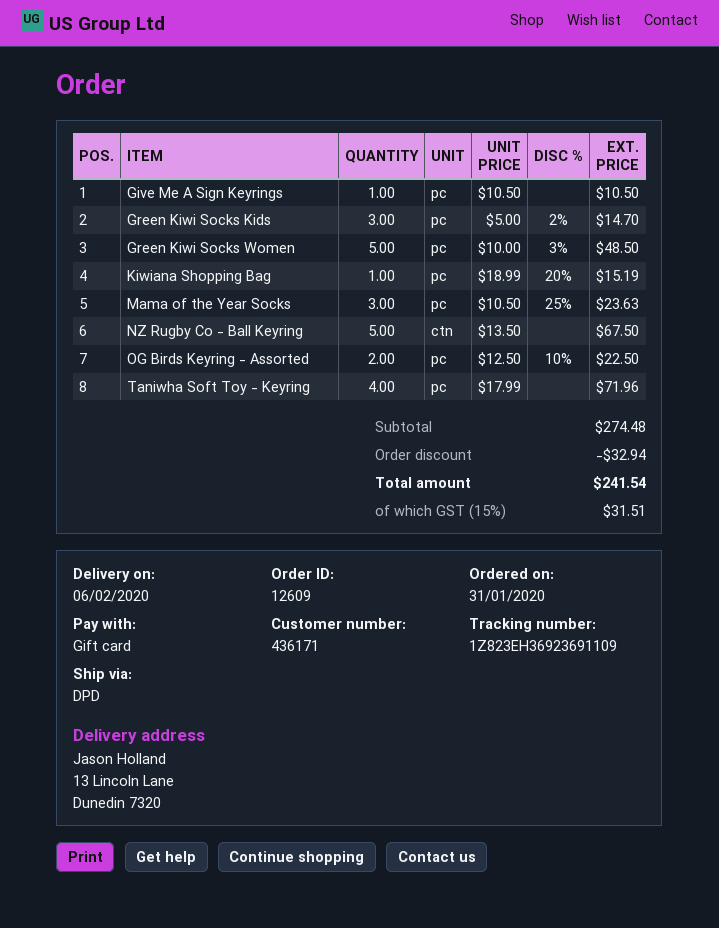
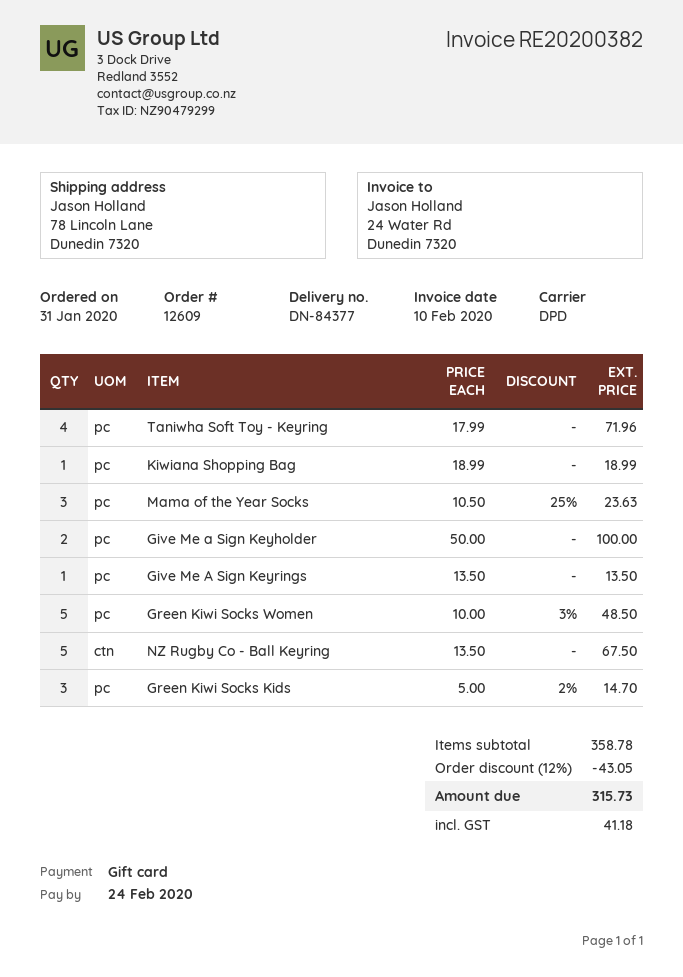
ship to: 13 Lincoln Lane, Dunedin 7320 -> 78 Lincoln Lane, Dunedin 7320
Give Me A Sign Keyrings: 1 x 10.50 = 10.50 -> 1 x 13.50 = 13.50
Kiwiana Shopping Bag: 1 x 18.99 - 20% = 15.19 -> 1 x 18.99 = 18.99
OG Birds Keyring - Assorted: 2 x 12.50 - 10% = 22.50 -> none
Give Me a Sign Keyholder: none -> 2 x 50.00 = 100.00
subtotal: 274.48 -> 358.78
discount: 32.94 -> 43.05
tax: 31.51 -> 41.18
total: 241.54 -> 315.73

